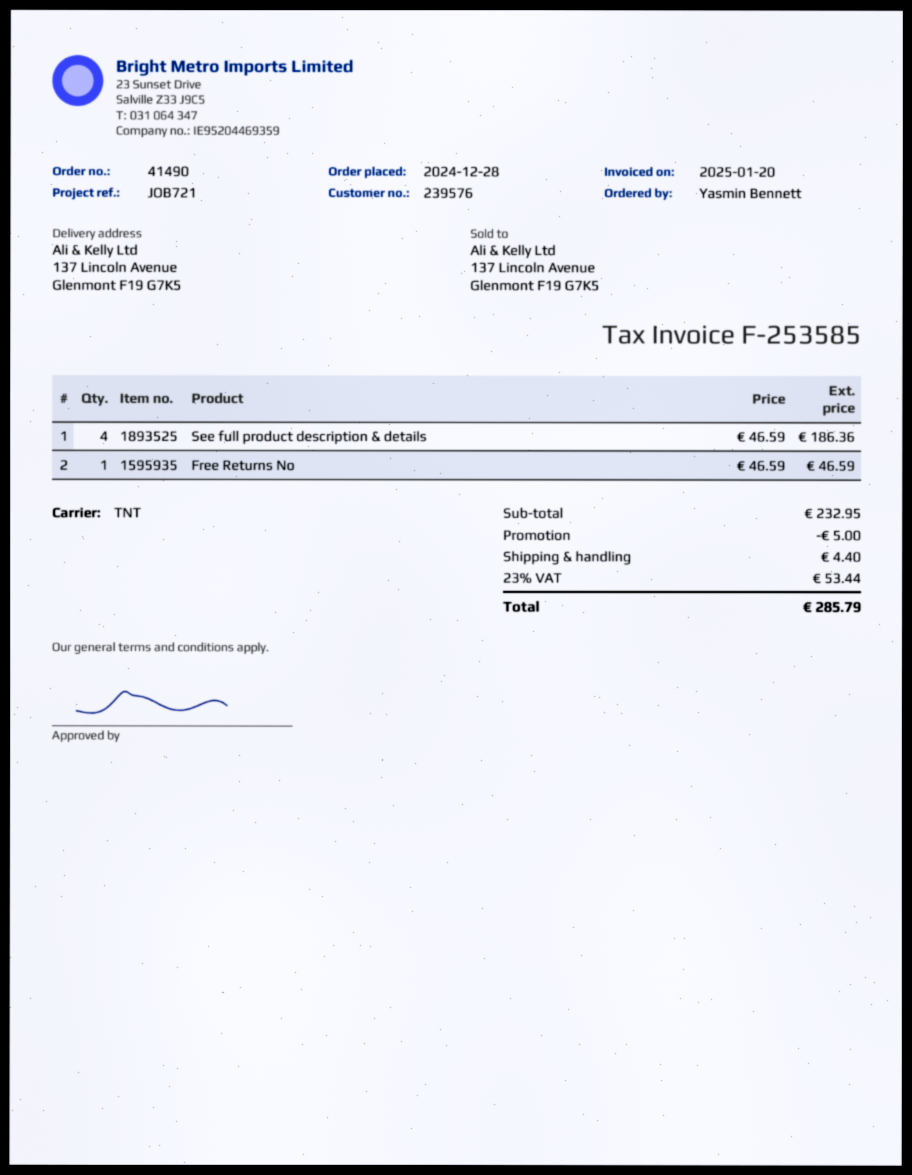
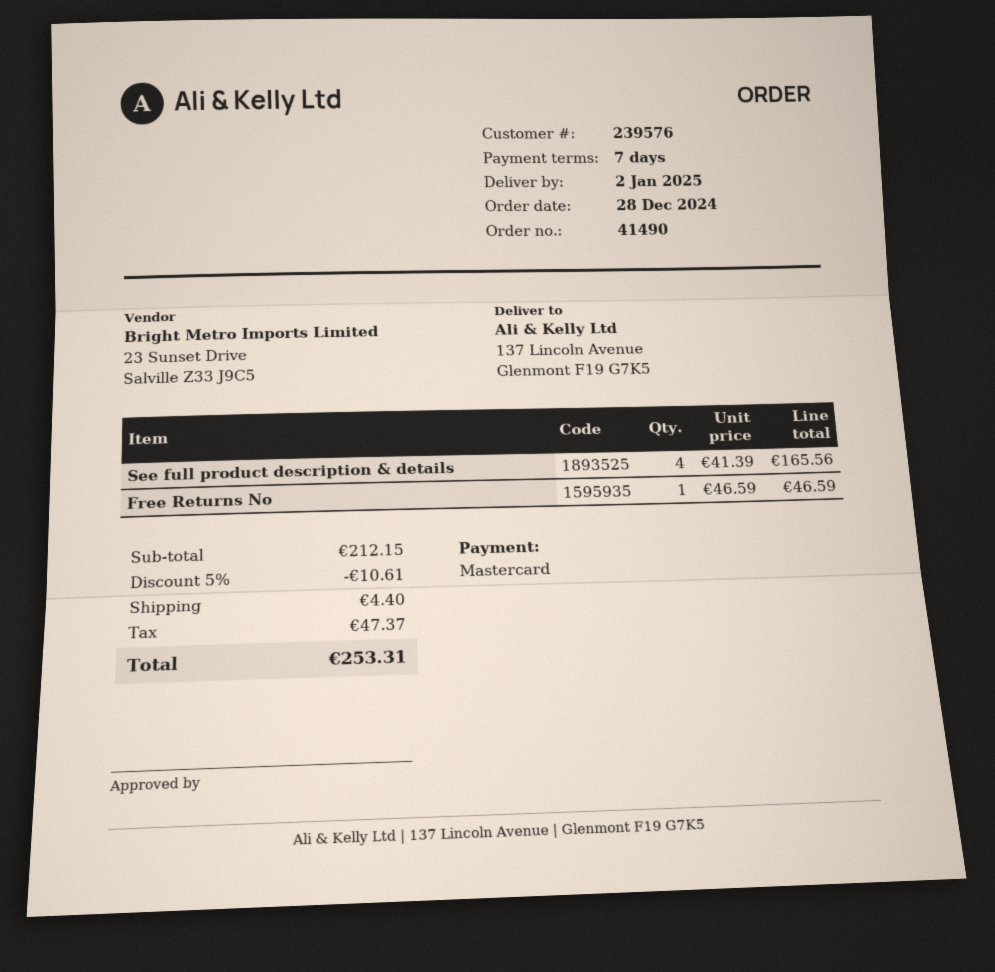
See full product description & details: 4 x 46.59 = 186.36 -> 4 x 41.39 = 165.56
subtotal: 232.95 -> 212.15
discount: 5.00 -> 10.61
tax: 53.44 -> 47.37
total: 285.79 -> 253.31

